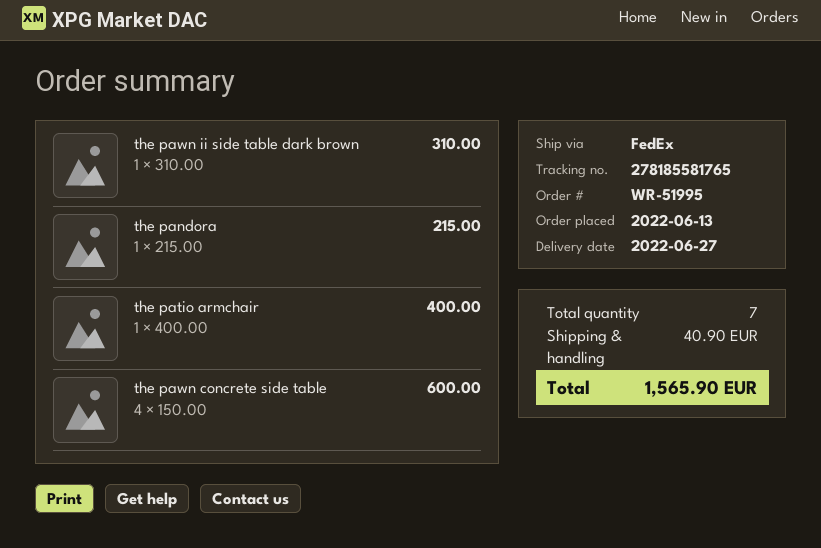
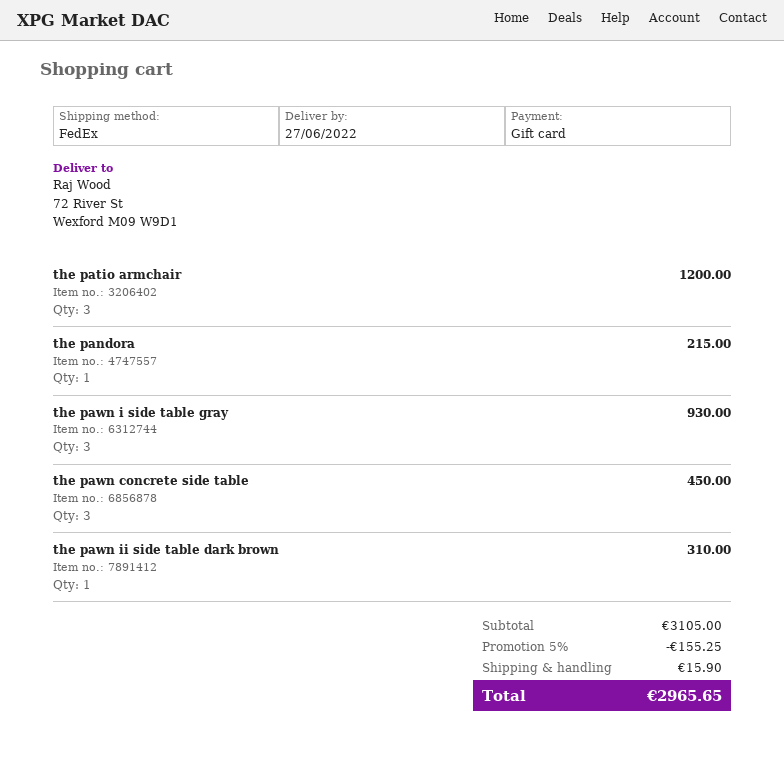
the patio armchair: 1 for 400.00 -> 3 for 1200.00
the pawn concrete side table: 4 for 600.00 -> 3 for 450.00
the pawn i side table gray: none -> 3 for 930.00
discount: none -> 5% = 155.25
shipping: 40.90 -> 15.90
total: 1565.90 -> 2965.65

